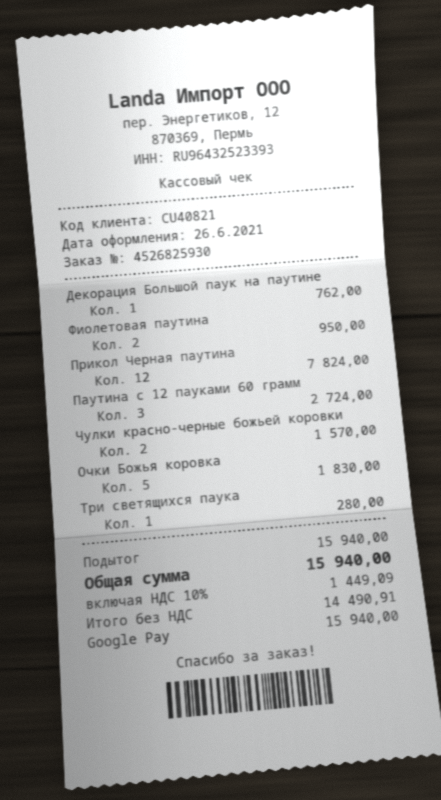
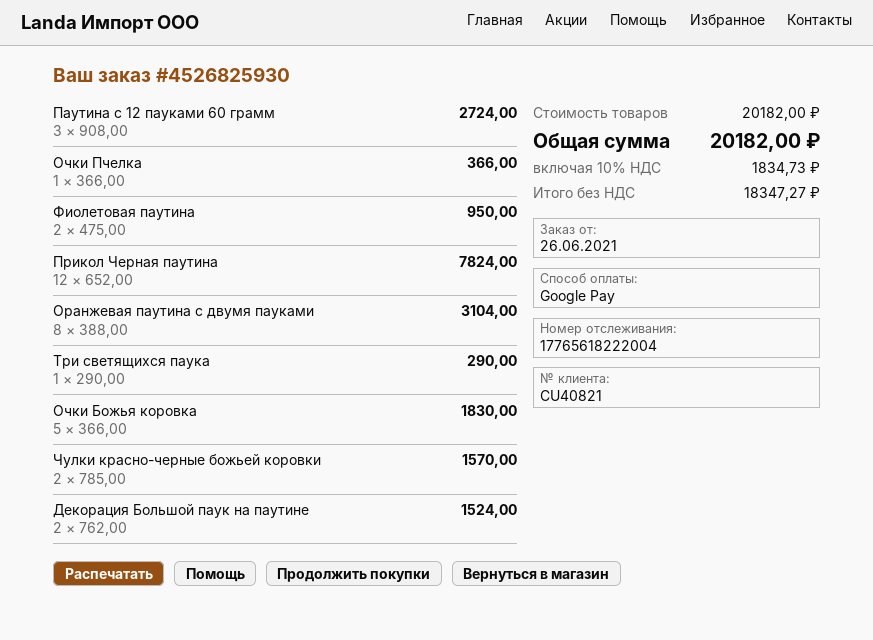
Декорация Большой паук на паутине: 1 for 762.00 -> 2 for 1524.00
Три светящихся паука: 1 for 280.00 -> 1 for 290.00
Очки Пчелка: none -> 1 for 366.00
Оранжевая паутина с двумя пауками: none -> 8 for 3104.00
subtotal: 15940.00 -> 20182.00
net: 14490.91 -> 18347.27
tax: 10% = 1449.09 -> 10% = 1834.73
total: 15940.00 -> 20182.00

